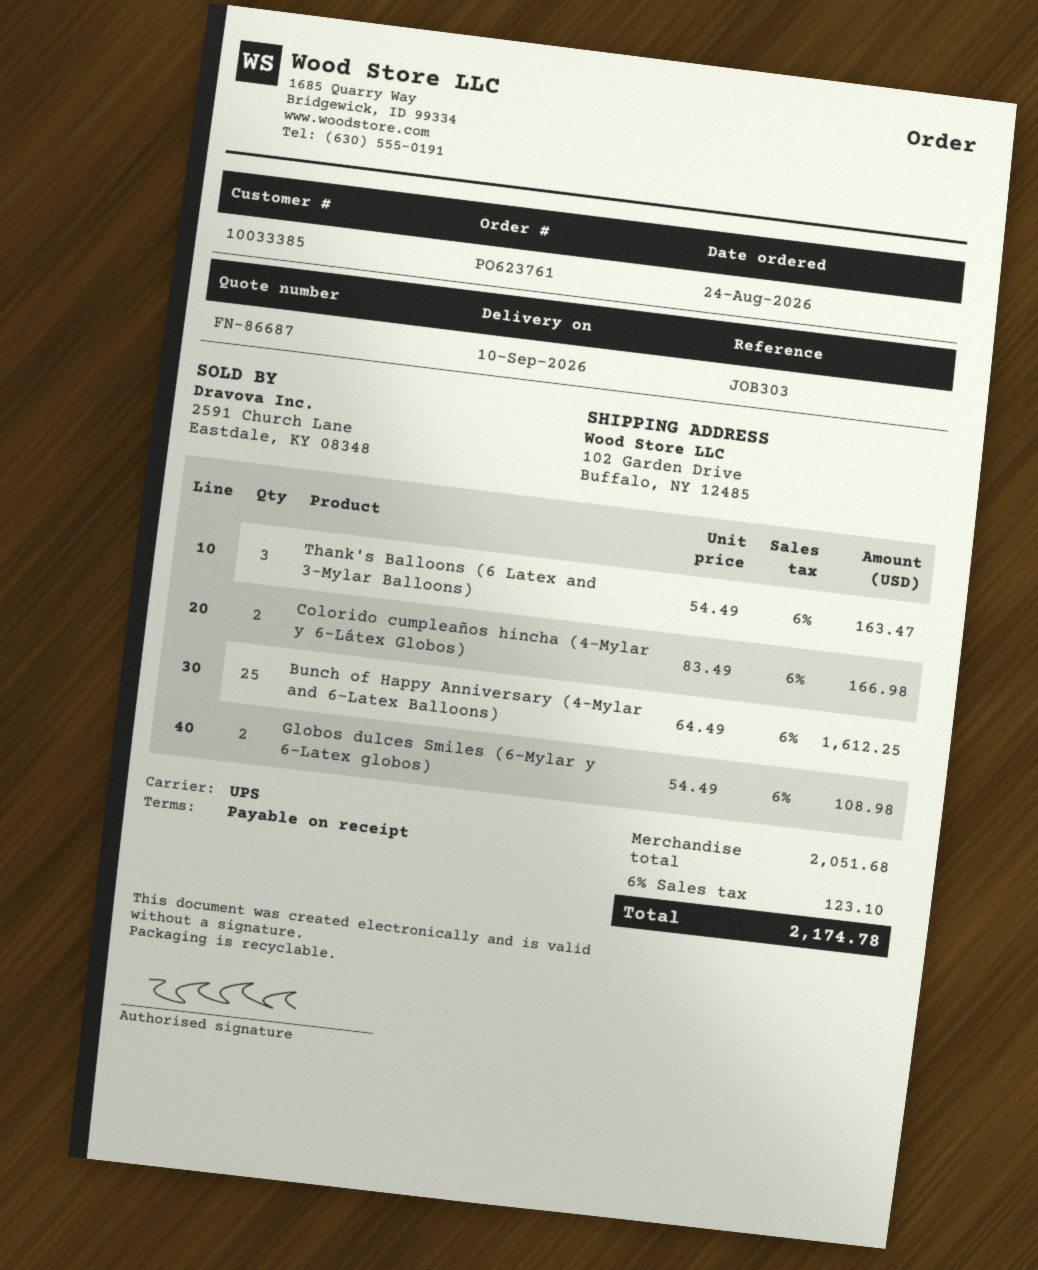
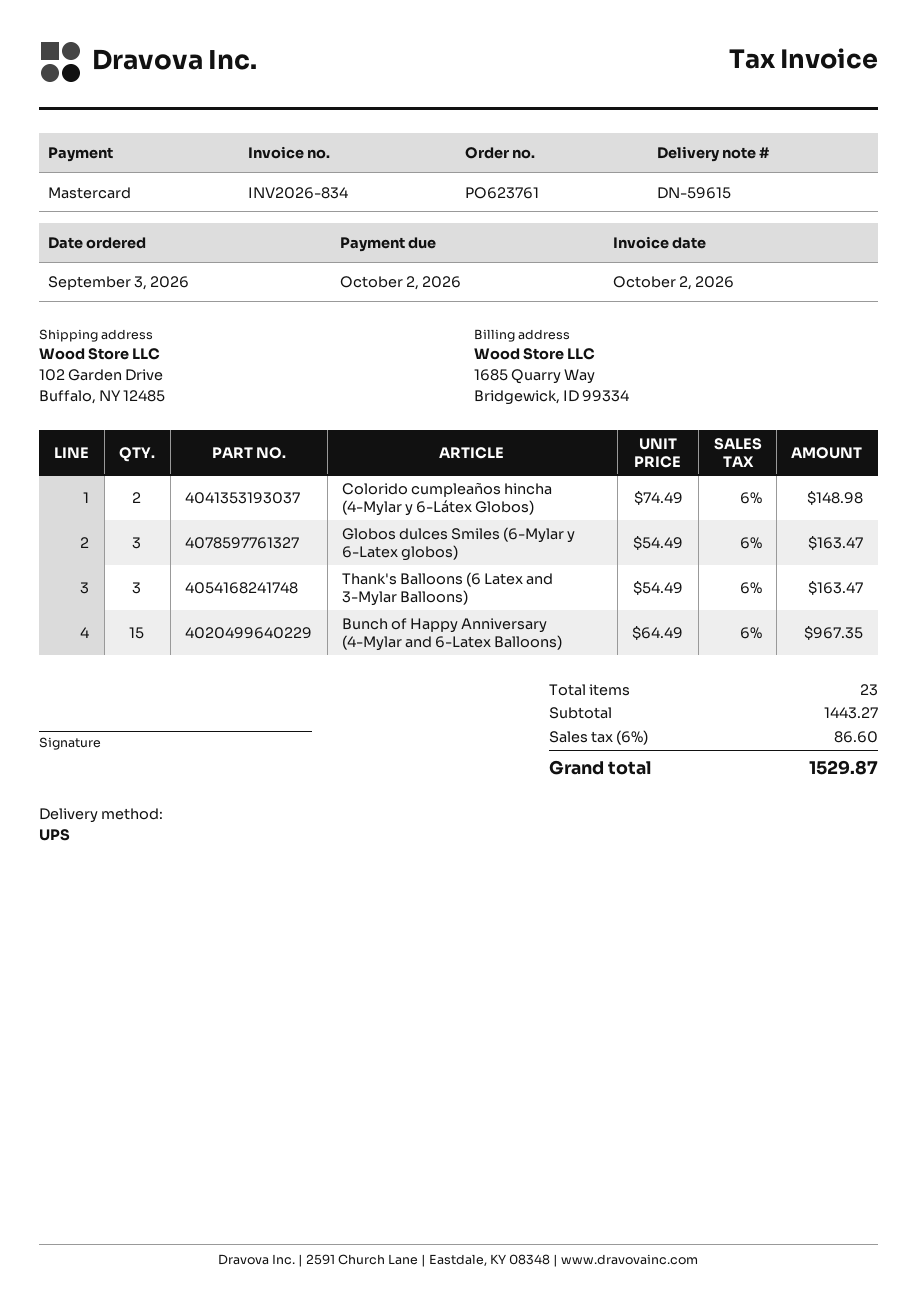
order date: 2026-08-24 -> 2026-09-03
Colorido cumpleaños hincha (4-Mylar y 6-Látex Globos): 2 x 83.49 = 166.98 -> 2 x 74.49 = 148.98
Bunch of Happy Anniversary (4-Mylar and 6-Latex Balloons): 25 x 64.49 = 1612.25 -> 15 x 64.49 = 967.35
Globos dulces Smiles (6-Mylar y 6-Latex globos): 2 x 54.49 = 108.98 -> 3 x 54.49 = 163.47
subtotal: 2051.68 -> 1443.27
tax: 6% = 123.10 -> 6% = 86.60
total: 2174.78 -> 1529.87

